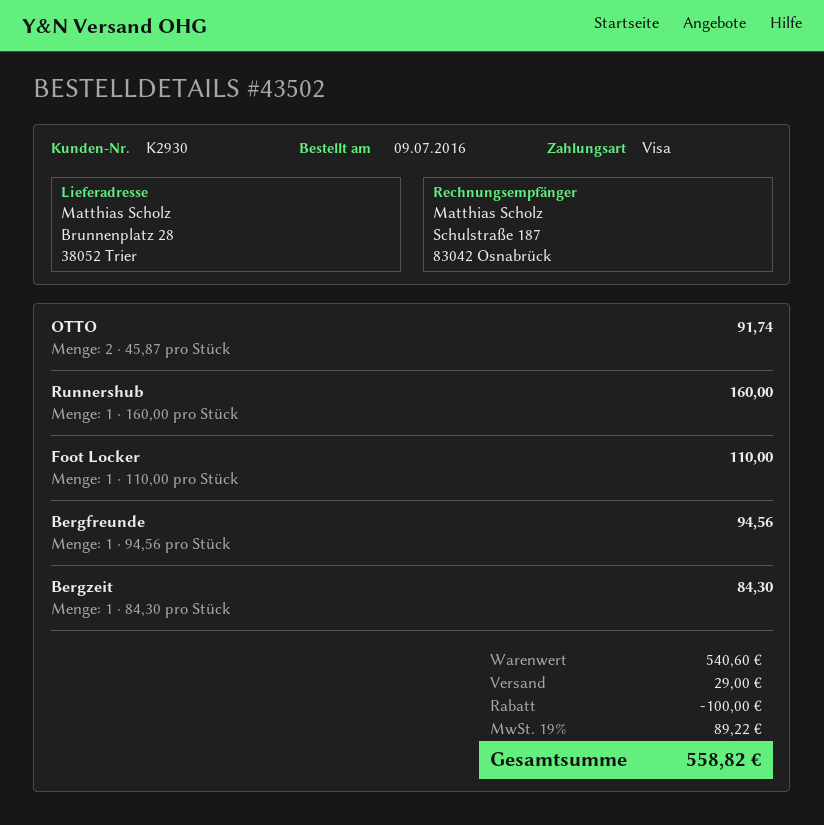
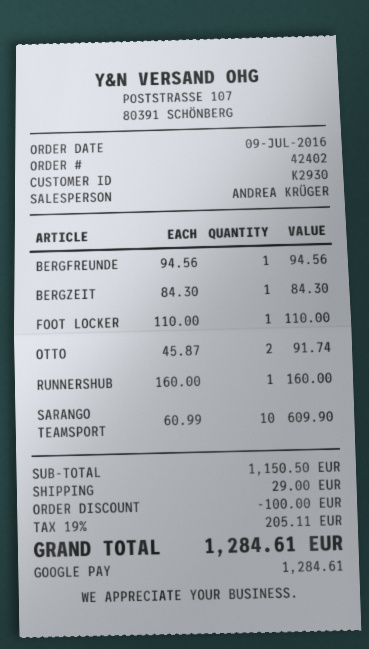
order number: 43502 -> 42402
payment method: Visa -> Google Pay
SARANGO TEAMSPORT: none -> 10 x 60.99 = 609.90
subtotal: 540.60 -> 1150.50
tax: 19% = 89.22 -> 19% = 205.11
total: 558.82 -> 1284.61

